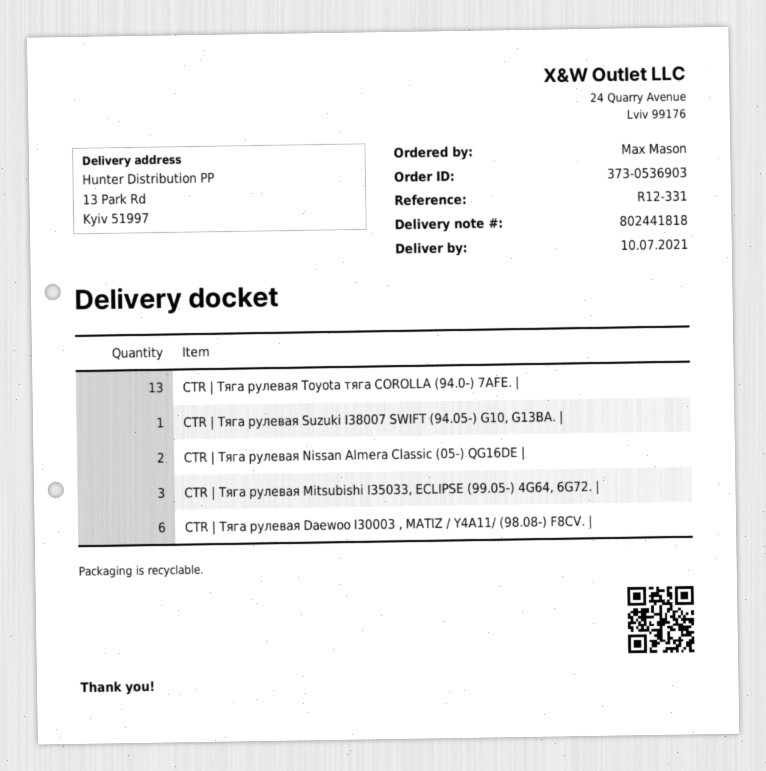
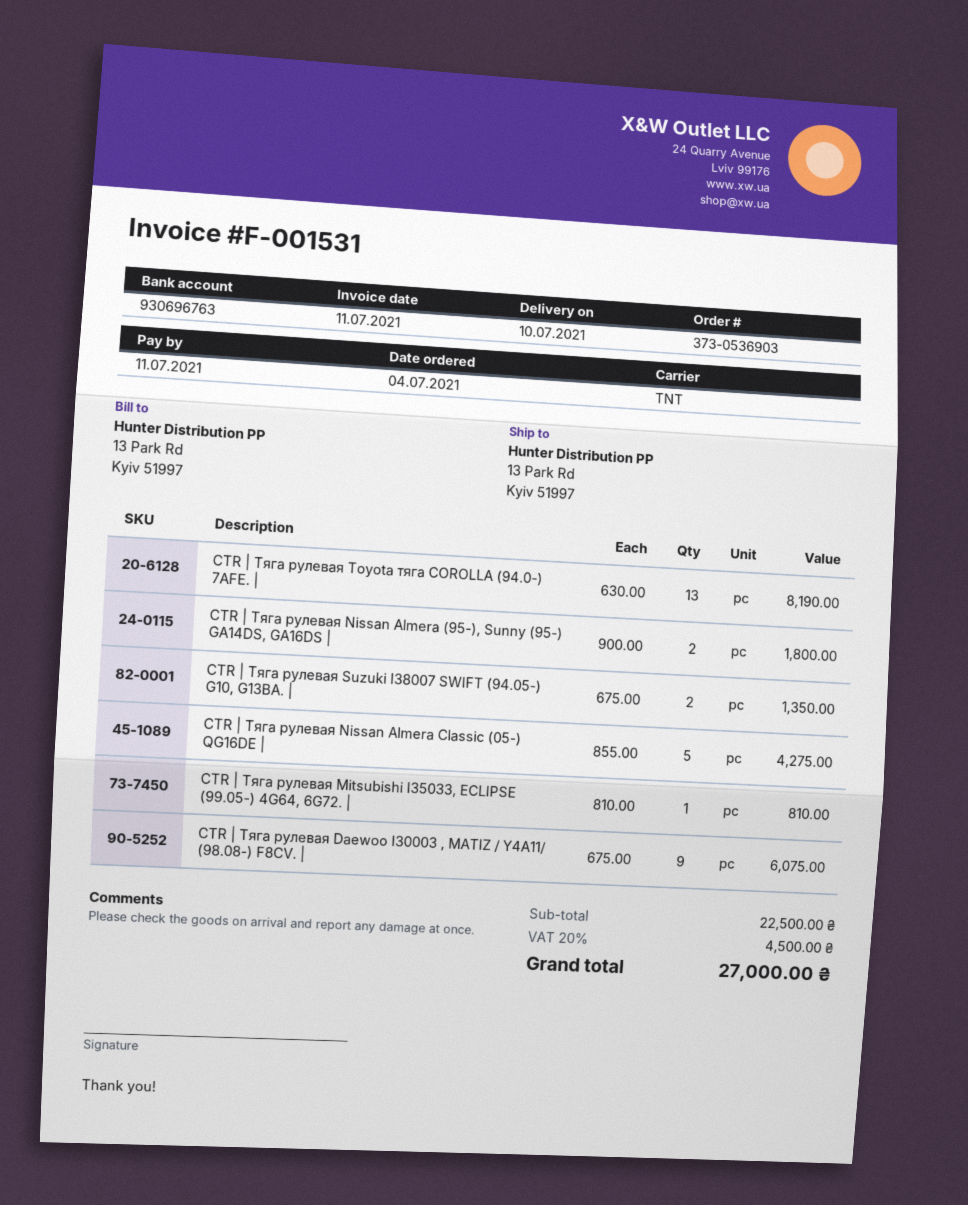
CTR | Тяга рулевая Suzuki I38007 SWIFT (94.05-) G10, G13BA. |: 1 -> 2
CTR | Тяга рулевая Nissan Almera Classic (05-) QG16DE |: 2 -> 5
CTR | Тяга рулевая Mitsubishi I35033, ECLIPSE (99.05-) 4G64, 6G72. |: 3 -> 1
CTR | Тяга рулевая Daewoo I30003 , MATIZ / Y4A11/ (98.08-) F8CV. |: 6 -> 9
CTR | Тяга рулевая Nissan Almera (95-), Sunny (95-) GA14DS, GA16DS |: none -> 2

